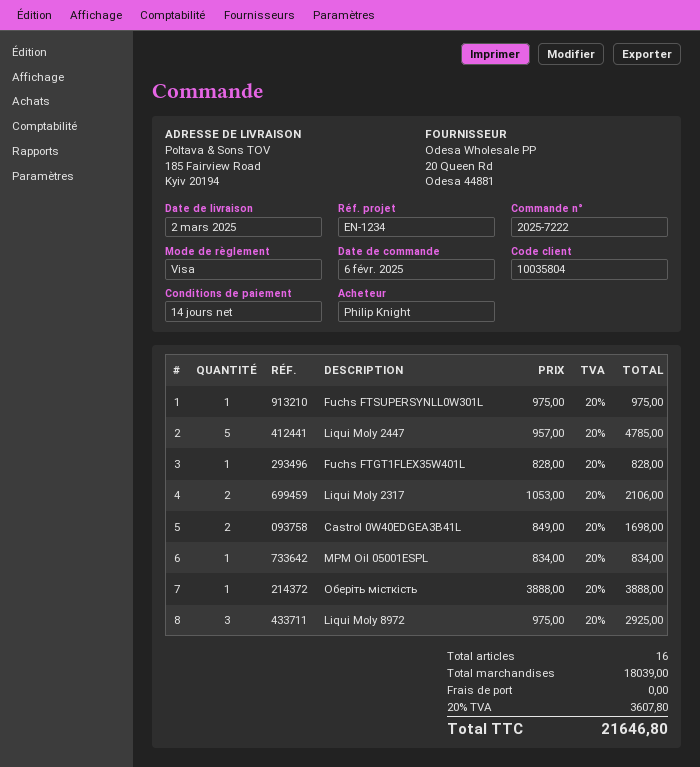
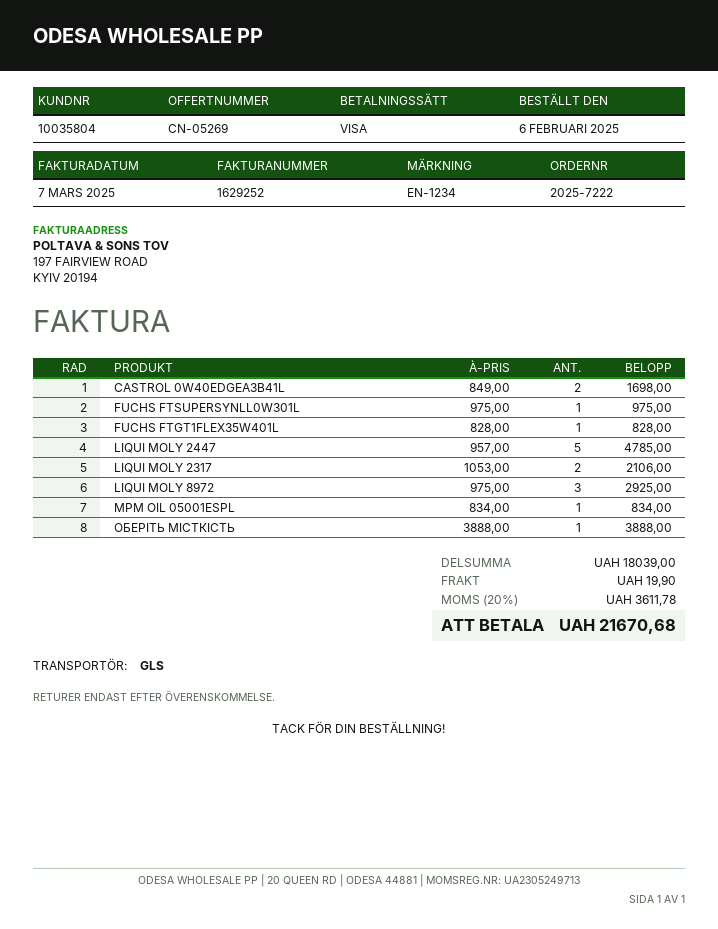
shipping: 0.00 -> 19.90
tax: 20% = 3607.80 -> 20% = 3611.78
total: 21646.80 -> 21670.68

